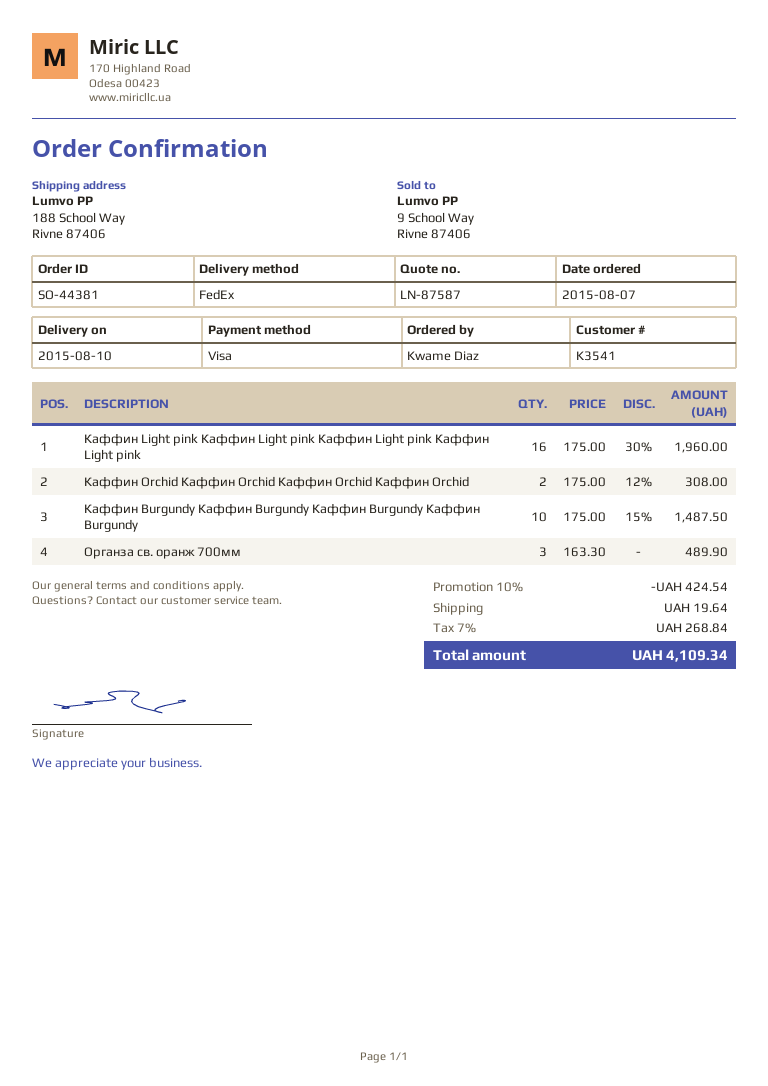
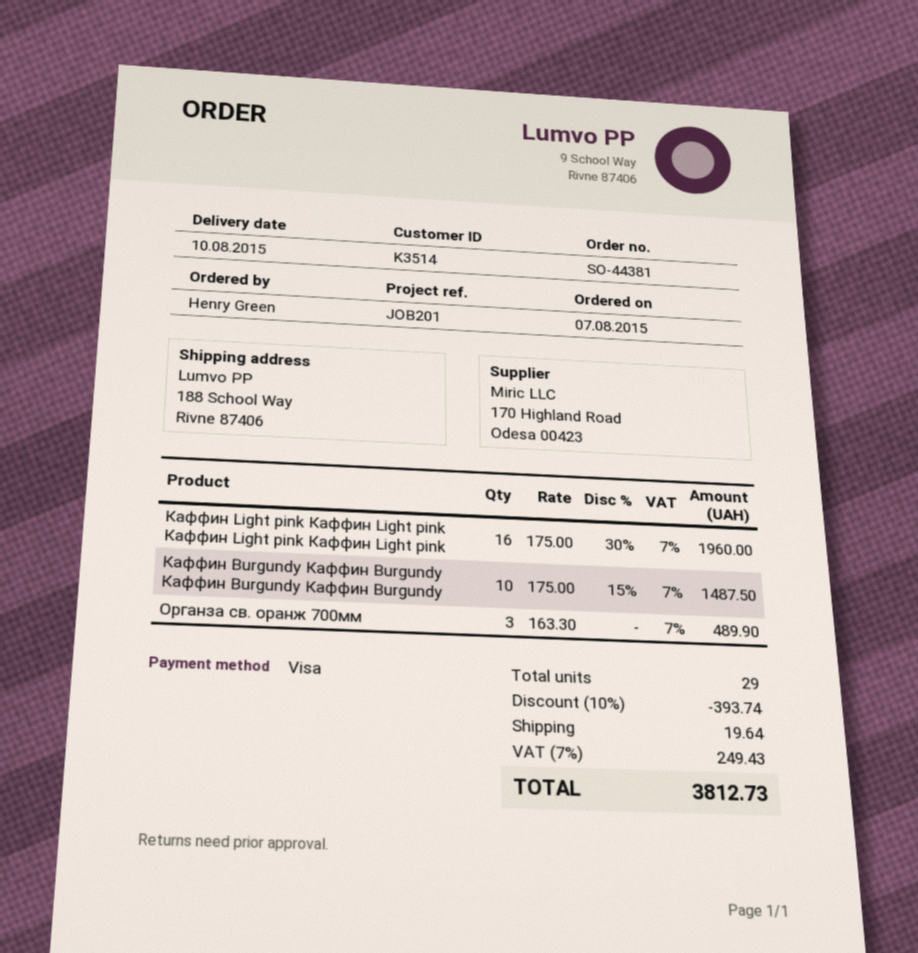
customer number: K3541 -> K3514
ordered by: Kwame Diaz -> Henry Green
Каффин Orchid Каффин Orchid Каффин Orchid Каффин Orchid: 2 x 175.00 - 12% = 308.00 -> none
discount: 10% = 424.54 -> 10% = 393.74
tax: 7% = 268.84 -> 7% = 249.43
total: 4109.34 -> 3812.73

